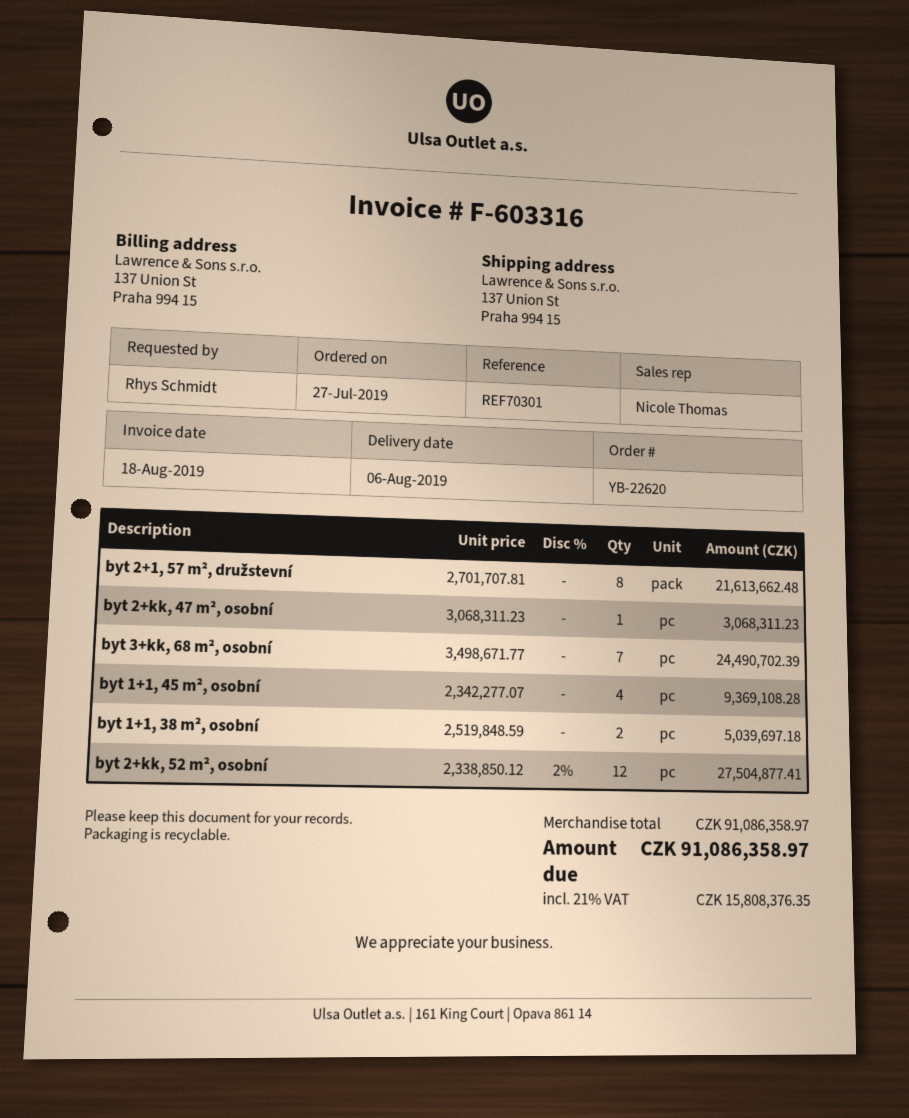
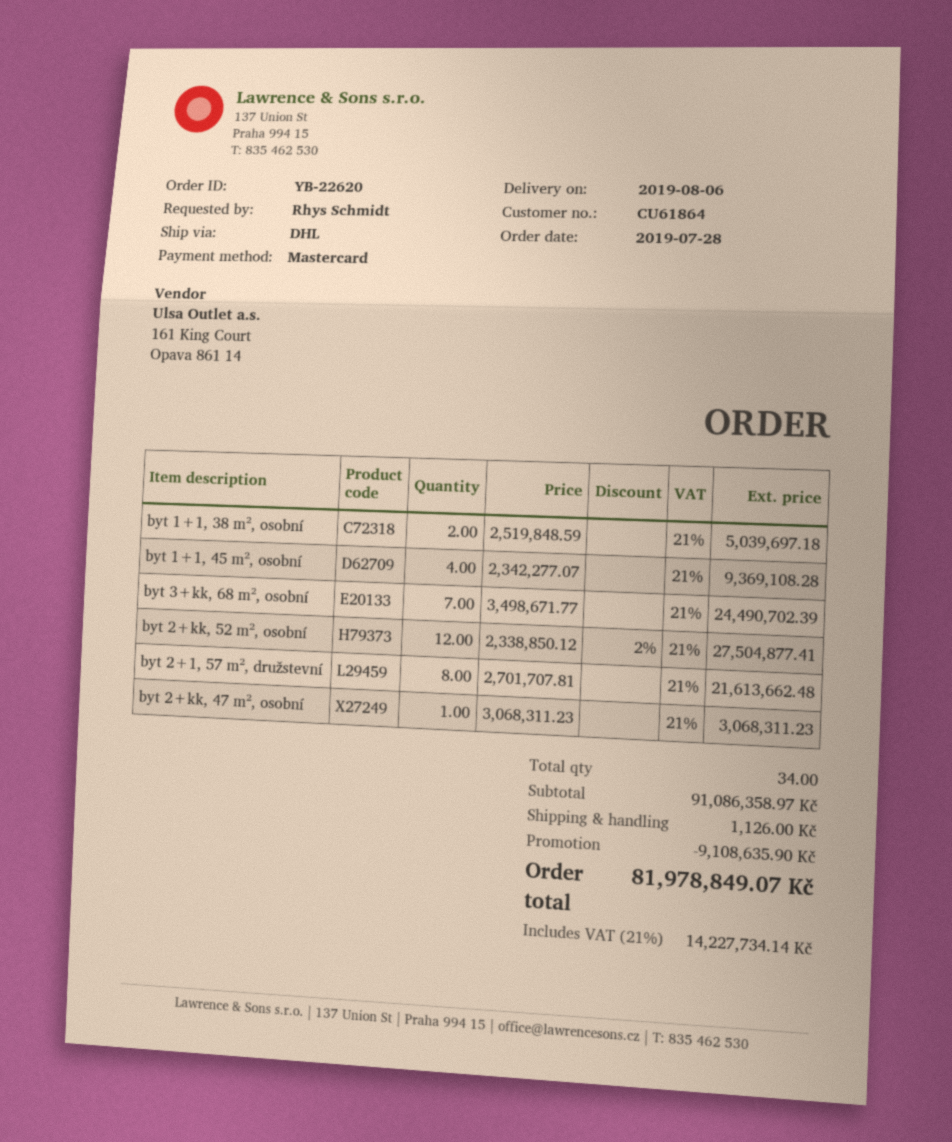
order date: 2019-07-27 -> 2019-07-28
discount: none -> 9108635.90
shipping: none -> 1126.00
tax: 21% = 15808376.35 -> 21% = 14227734.14
total: 91086358.97 -> 81978849.07

